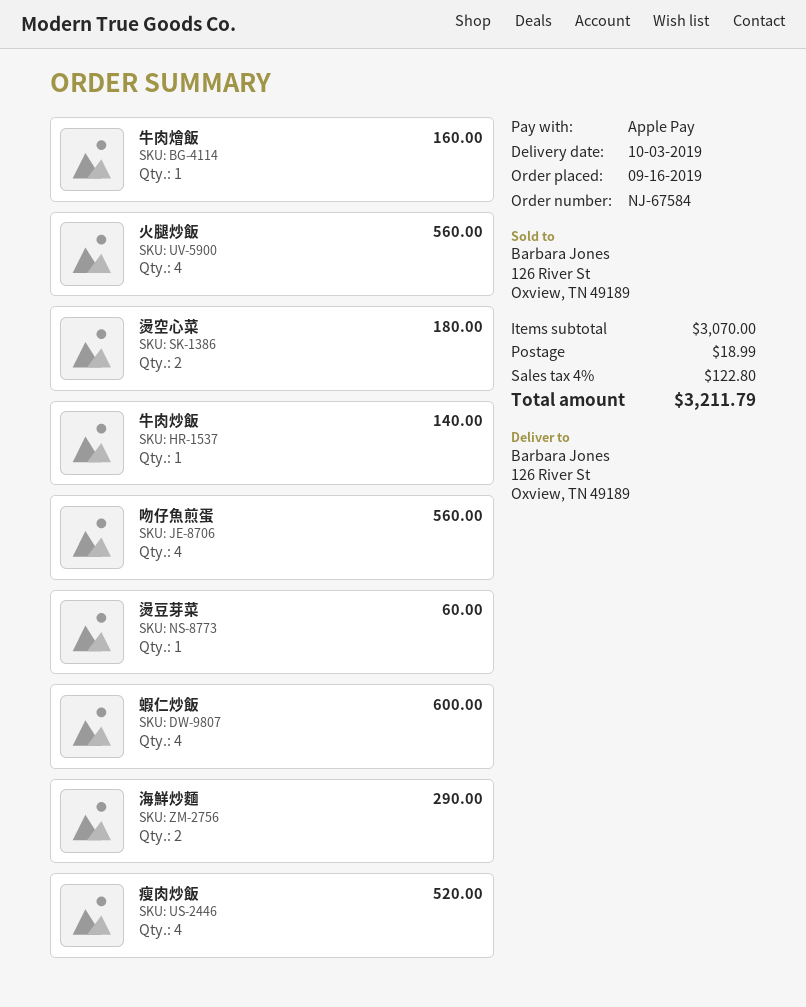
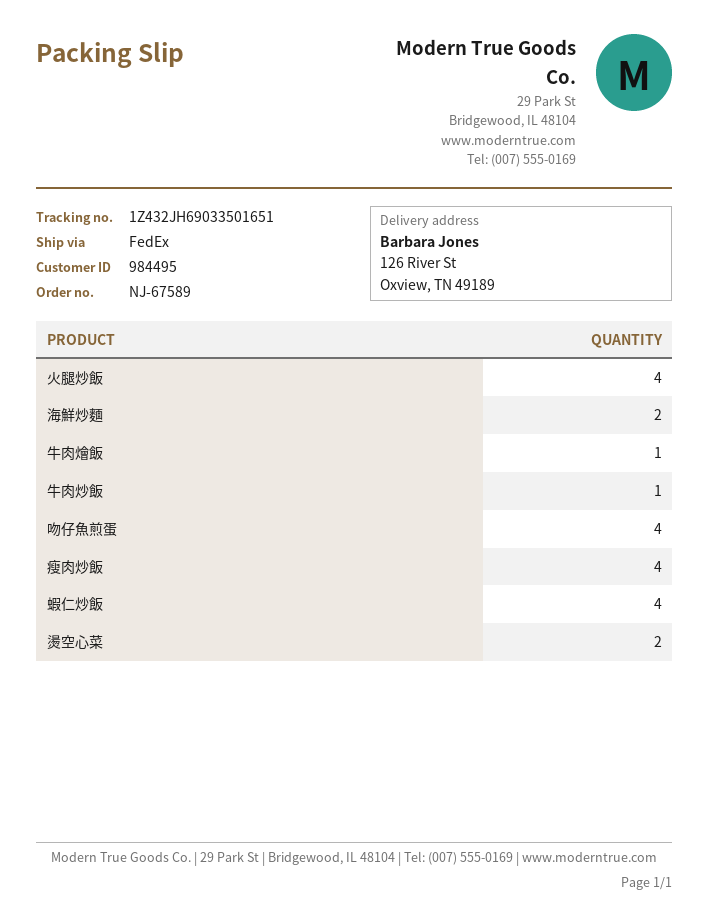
order number: NJ-67584 -> NJ-67589
燙豆芽菜: 1 -> none

